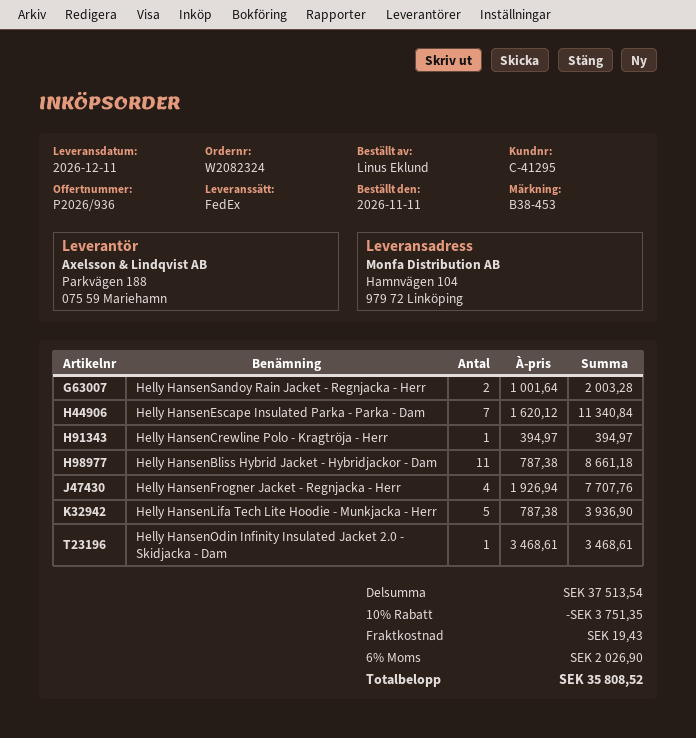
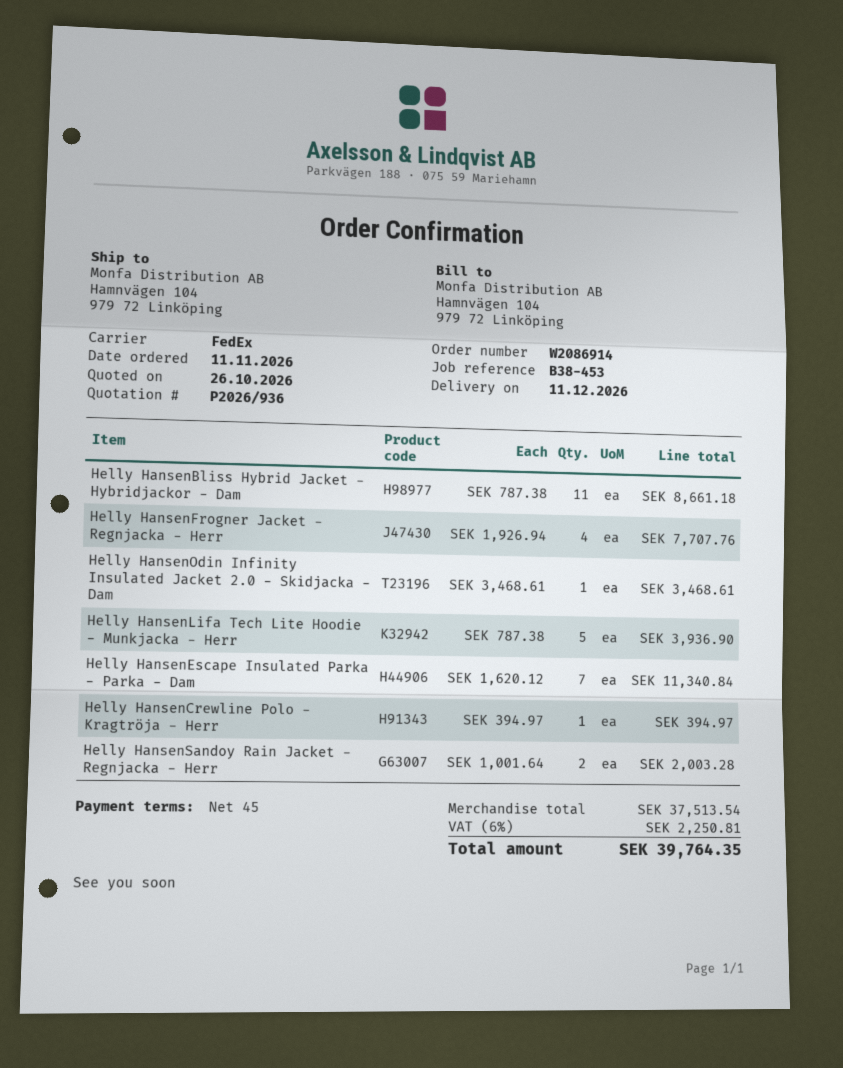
order number: W2082324 -> W2086914
discount: 10% = 3751.35 -> none
shipping: 19.43 -> none
tax: 6% = 2026.90 -> 6% = 2250.81
total: 35808.52 -> 39764.35

